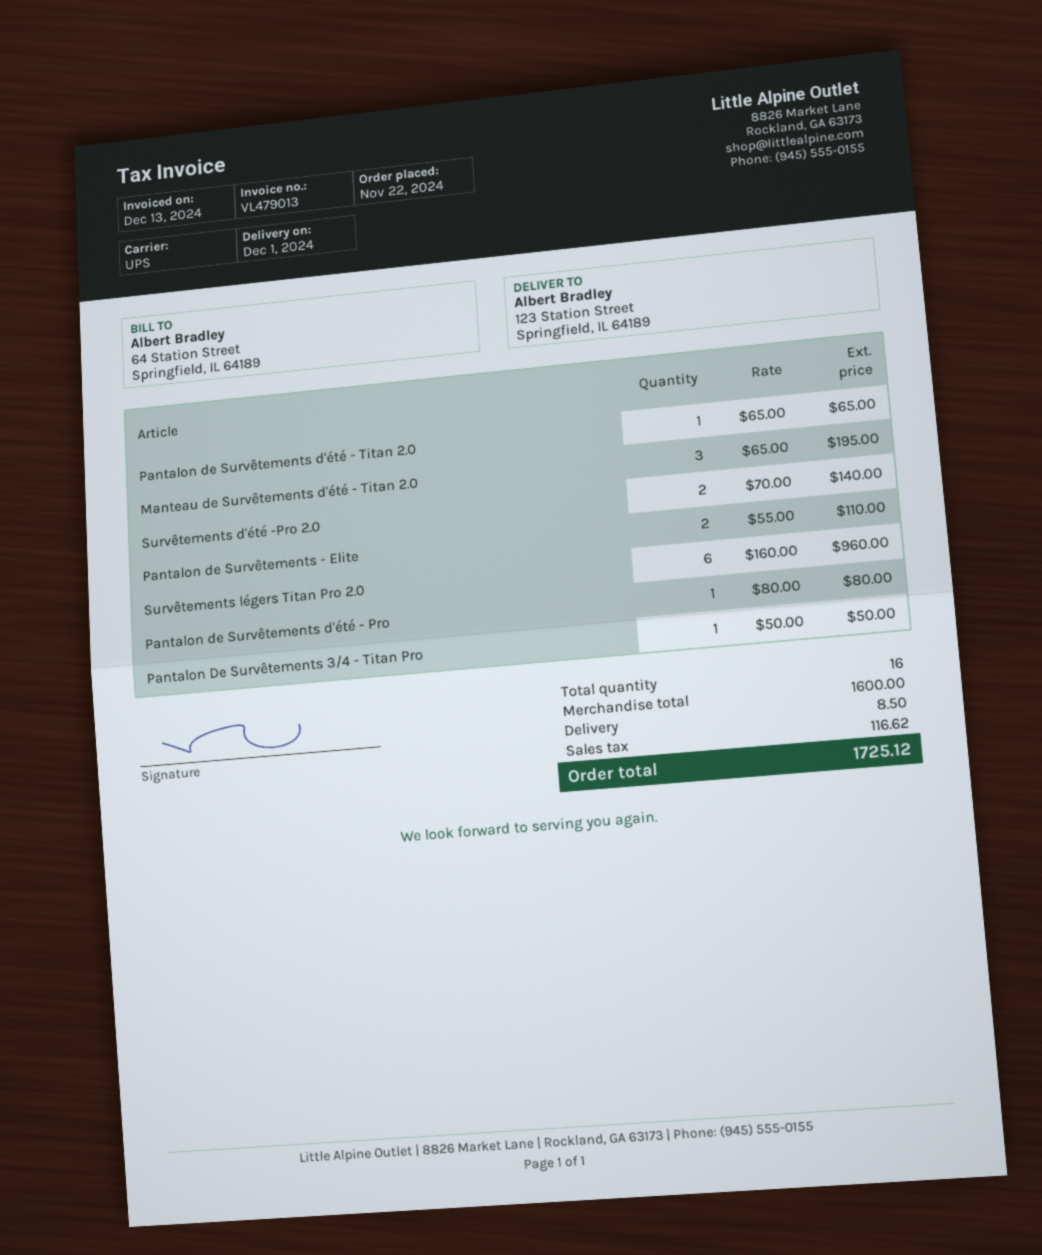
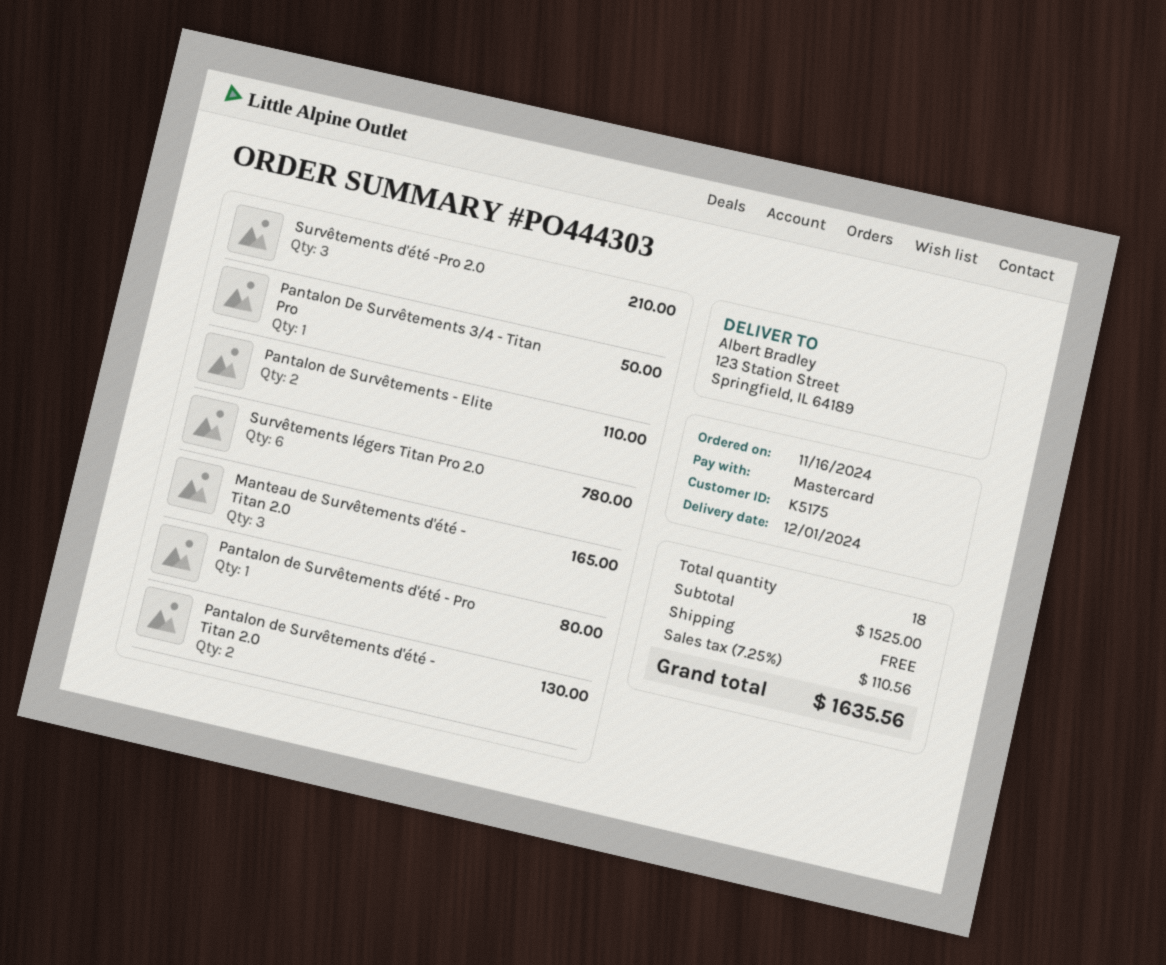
order date: 2024-11-22 -> 2024-11-16
Pantalon de Survêtements d'été - Titan 2.0: 1 for 65.00 -> 2 for 130.00
Manteau de Survêtements d'été - Titan 2.0: 3 for 195.00 -> 3 for 165.00
Survêtements d'été -Pro 2.0: 2 for 140.00 -> 3 for 210.00
Survêtements légers Titan Pro 2.0: 6 for 960.00 -> 6 for 780.00
total quantity: 16 -> 18
subtotal: 1600.00 -> 1525.00
shipping: 8.50 -> 0.00
tax: 116.62 -> 110.56
total: 1725.12 -> 1635.56

